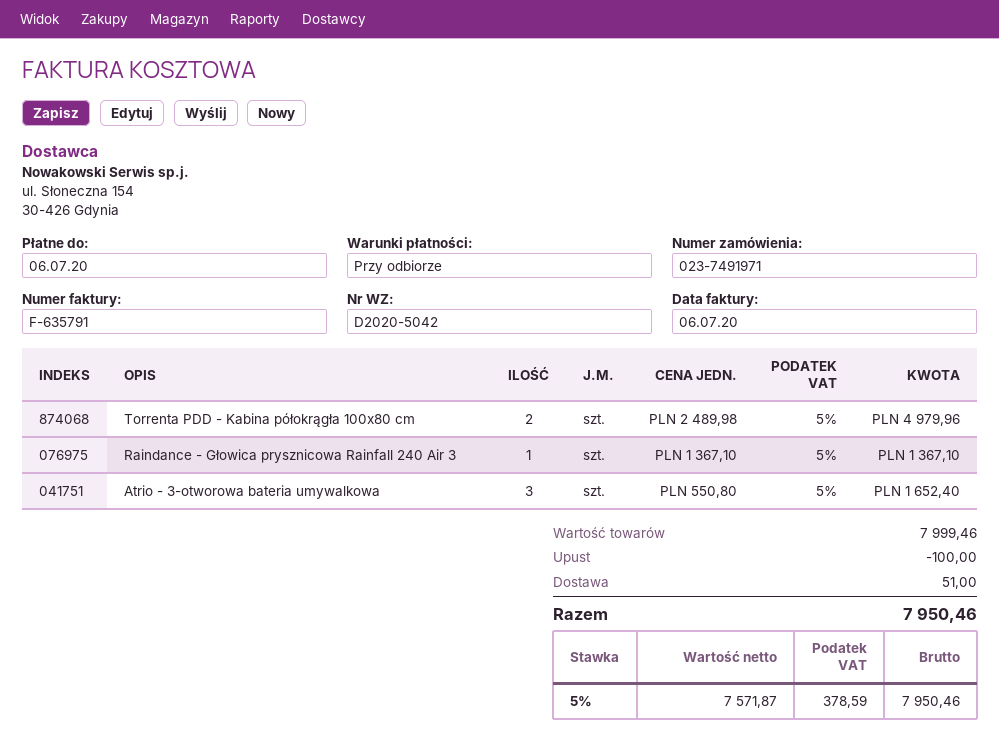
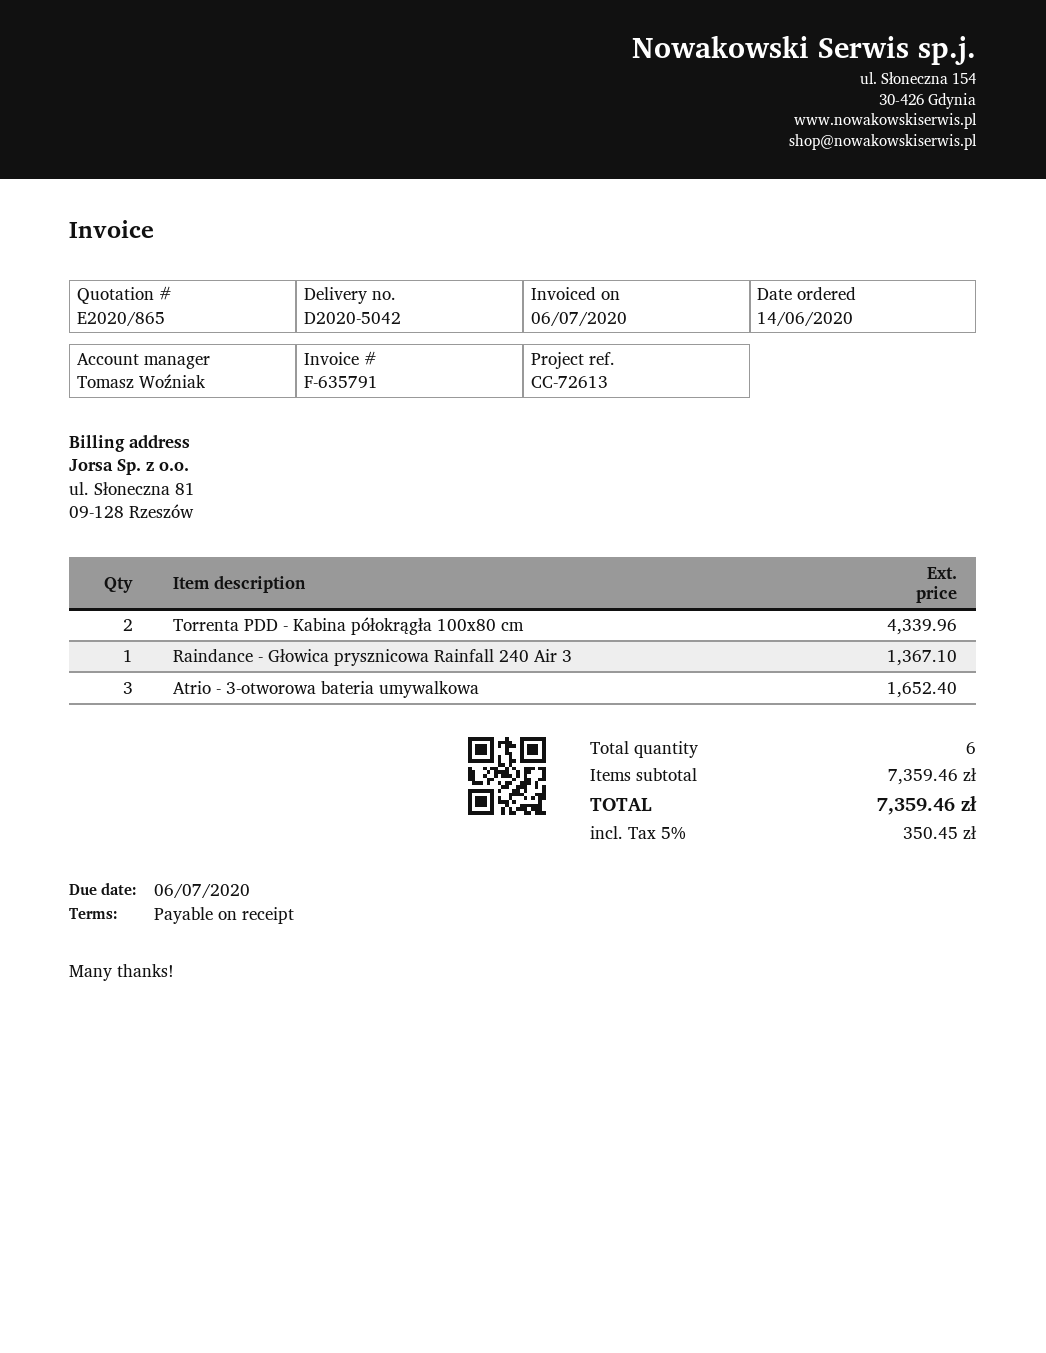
Torrenta PDD - Kabina półokrągła 100x80 cm: 2 for 4979.96 -> 2 for 4339.96
subtotal: 7999.46 -> 7359.46
discount: 100.00 -> none
shipping: 51.00 -> none
tax: 5% = 378.59 -> 5% = 350.45
total: 7950.46 -> 7359.46

